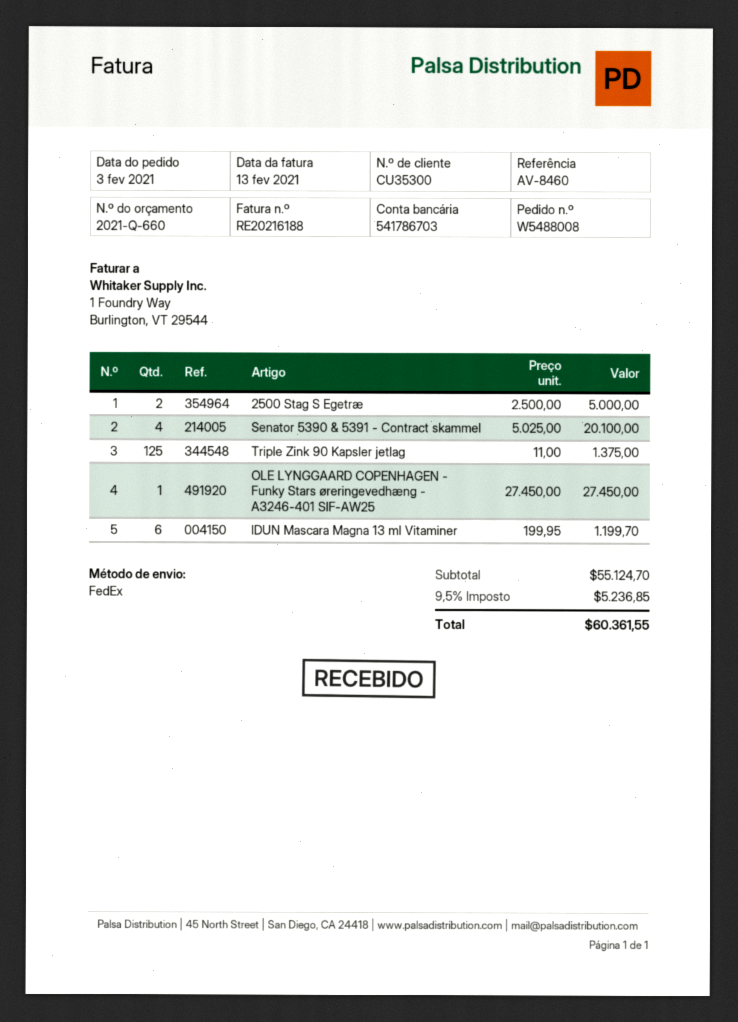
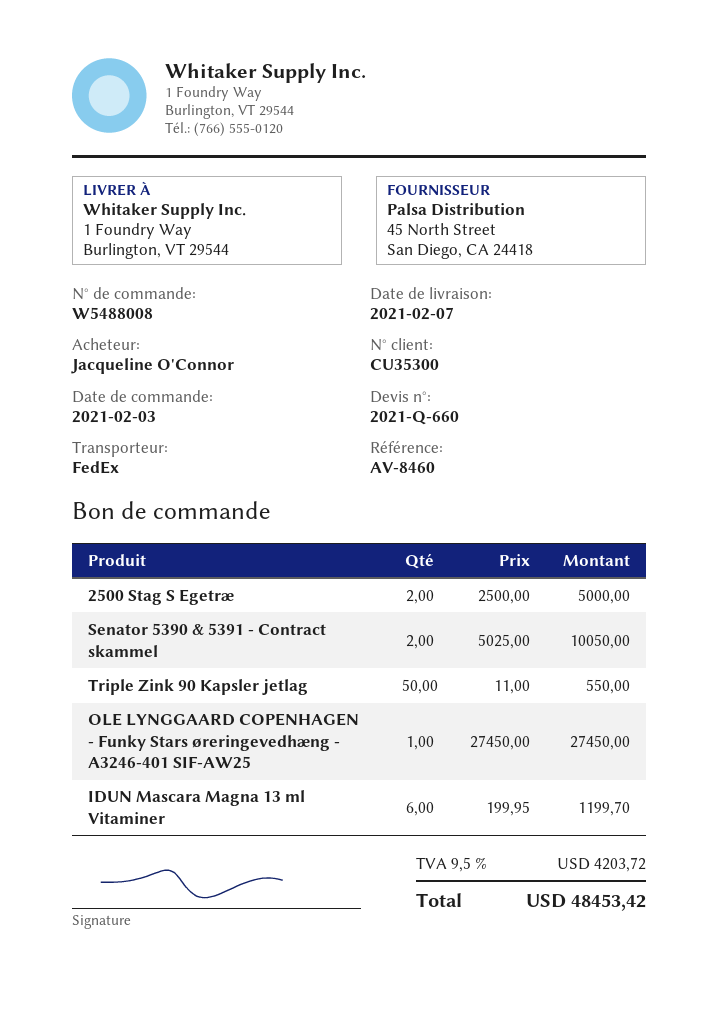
Senator 5390 & 5391 - Contract skammel: 4 x 5025.00 = 20100.00 -> 2 x 5025.00 = 10050.00
Triple Zink 90 Kapsler jetlag: 125 x 11.00 = 1375.00 -> 50 x 11.00 = 550.00
tax: 9.5% = 5236.85 -> 9.5% = 4203.72
total: 60361.55 -> 48453.42

